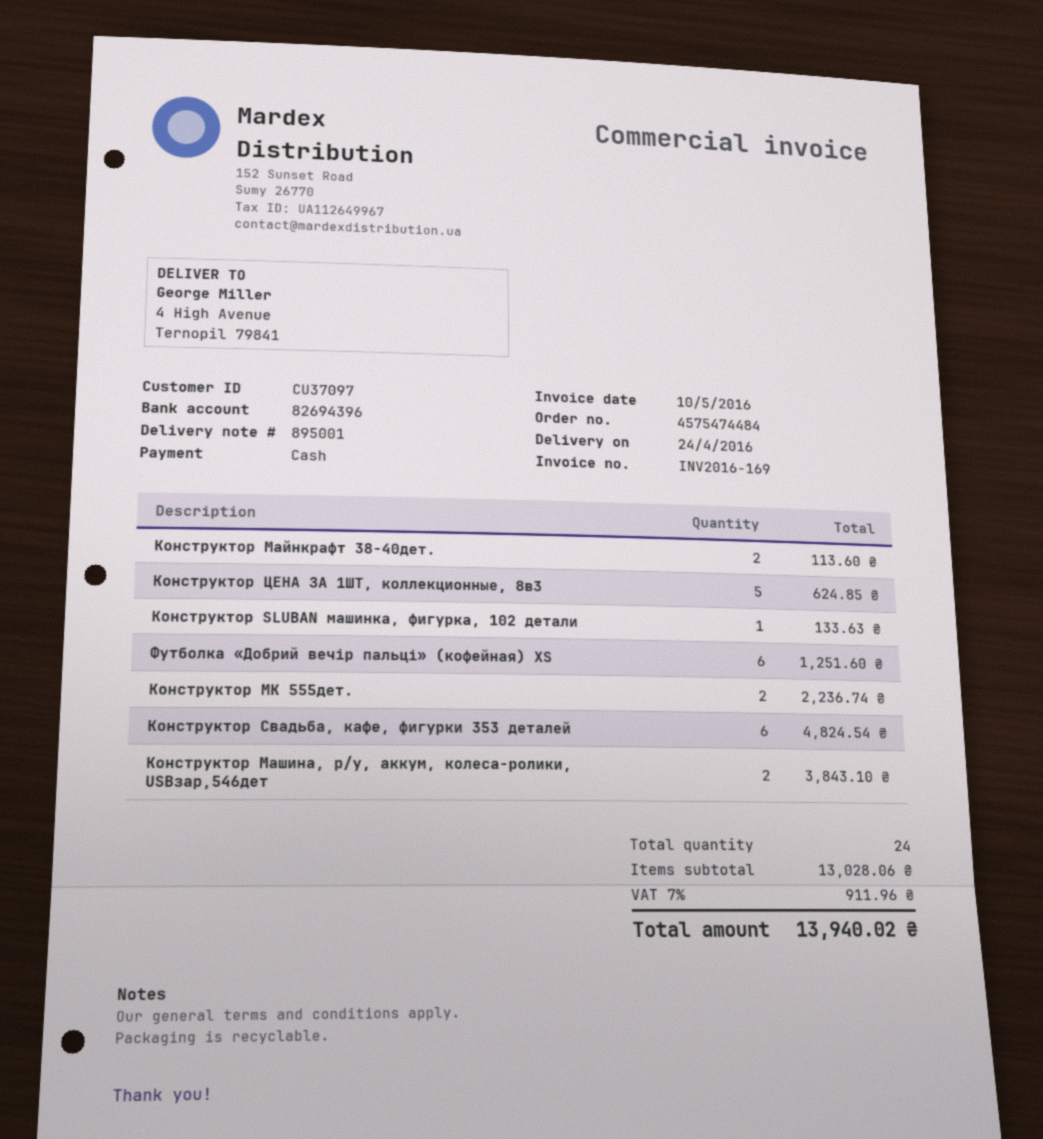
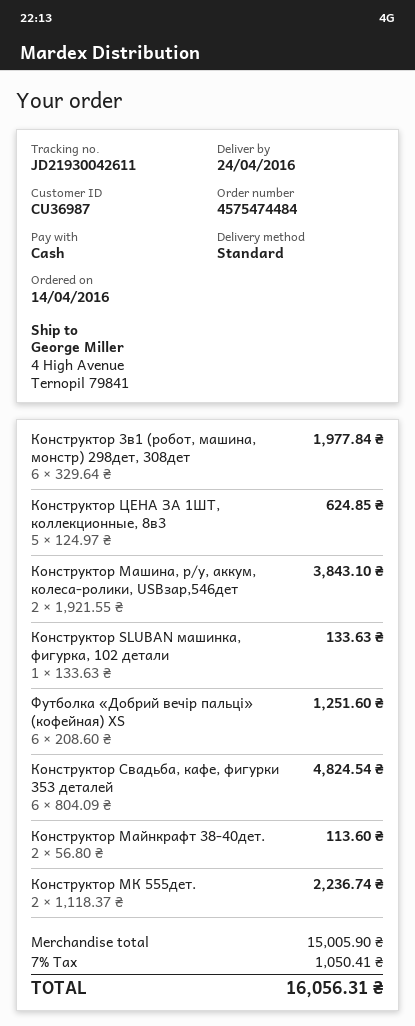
customer number: CU37097 -> CU36987
Конструктор 3в1 (робот, машина, монстр) 298дет, 308дет: none -> 6 for 1977.84
subtotal: 13028.06 -> 15005.90
tax: 7% = 911.96 -> 7% = 1050.41
total: 13940.02 -> 16056.31

